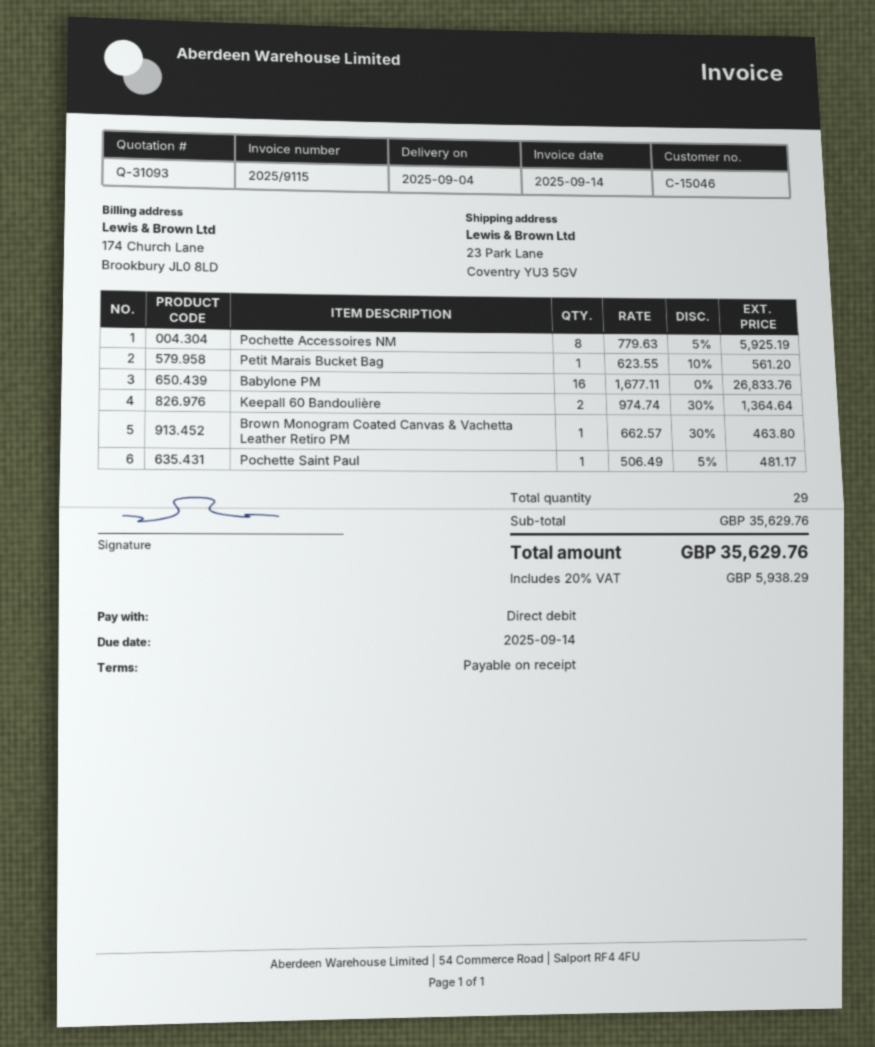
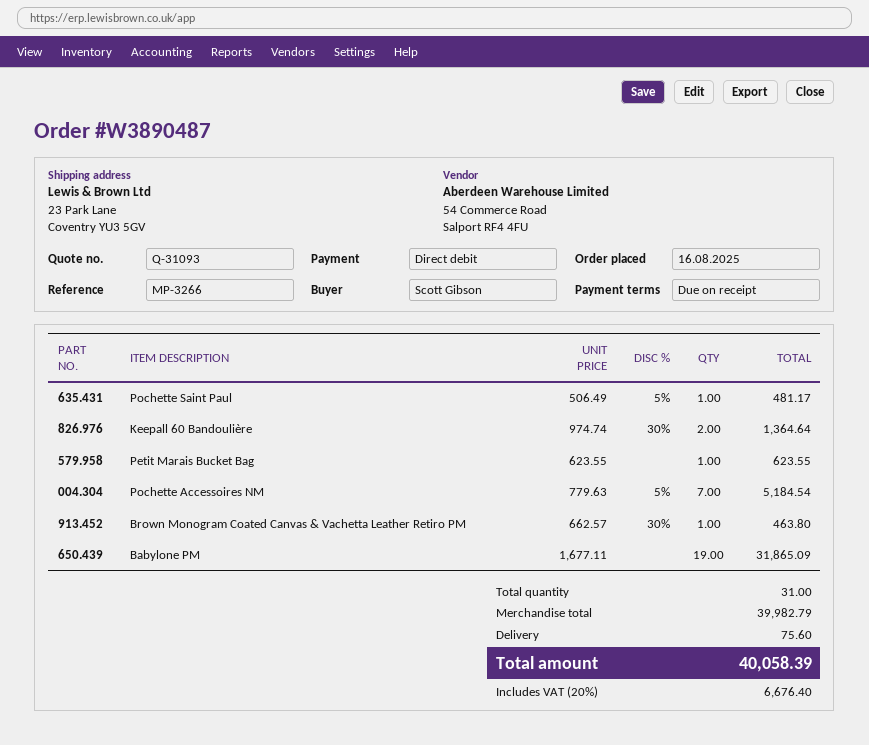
Pochette Accessoires NM: 8 x 779.63 - 5% = 5925.19 -> 7 x 779.63 - 5% = 5184.54
Petit Marais Bucket Bag: 1 x 623.55 - 10% = 561.20 -> 1 x 623.55 = 623.55
Babylone PM: 16 x 1677.11 = 26833.76 -> 19 x 1677.11 = 31865.09
total quantity: 29 -> 31
subtotal: 35629.76 -> 39982.79
shipping: none -> 75.60
tax: 20% = 5938.29 -> 20% = 6676.40
total: 35629.76 -> 40058.39

